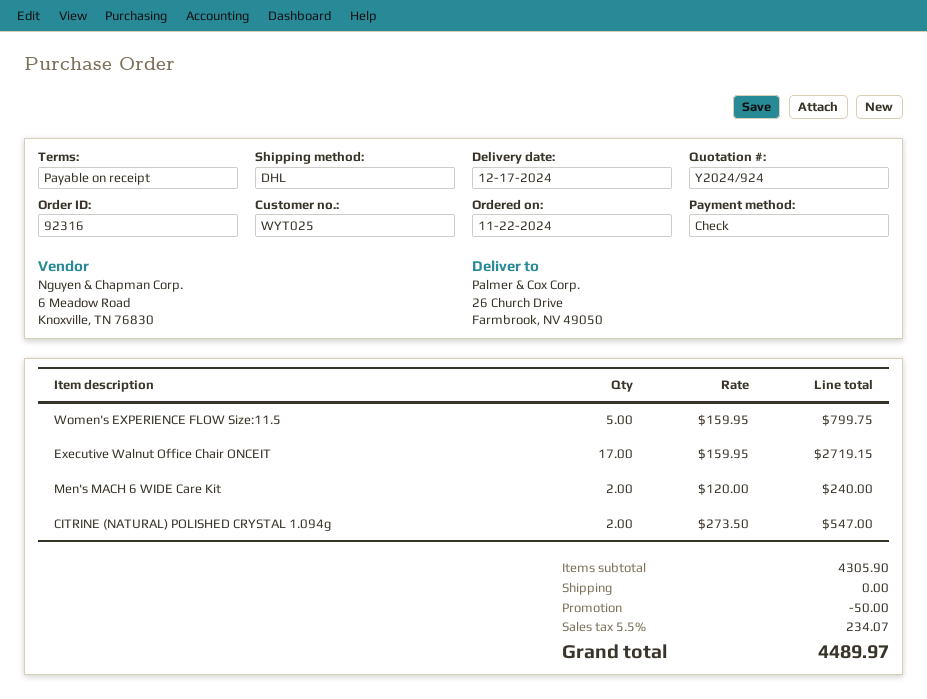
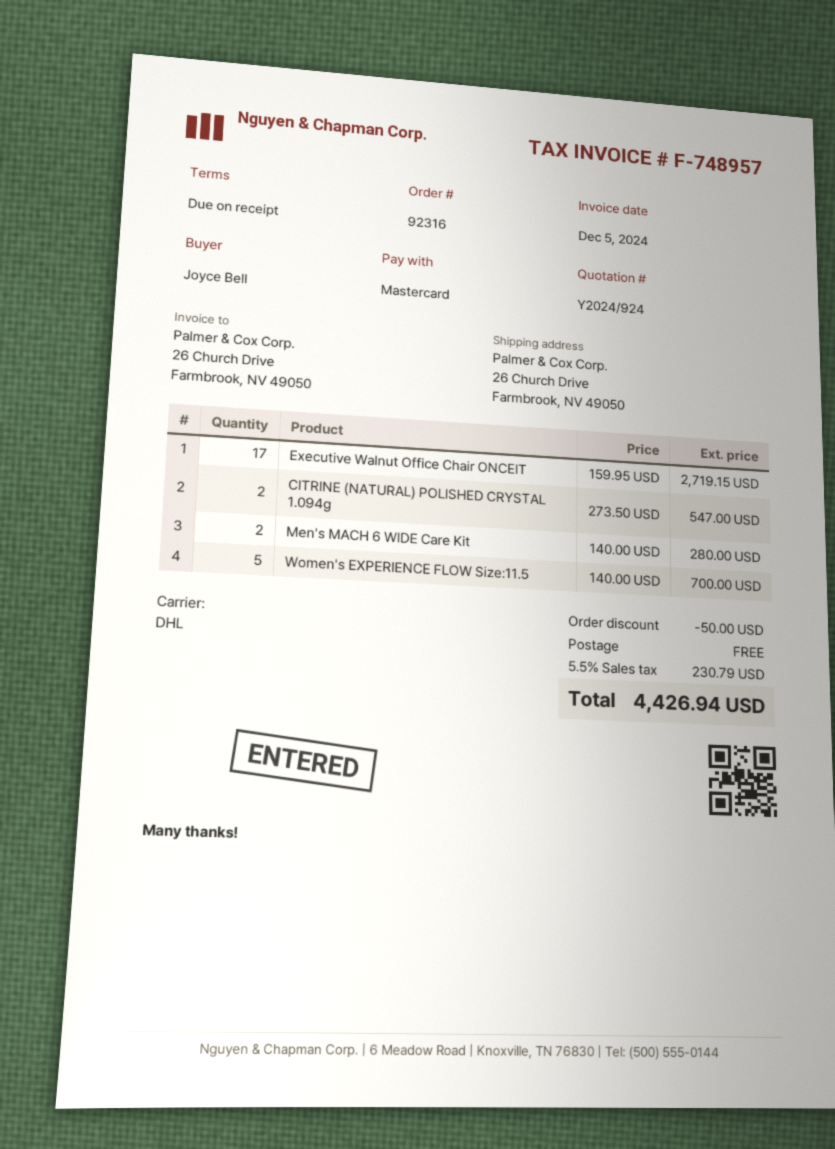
payment method: cheque -> Mastercard
Women's EXPERIENCE FLOW Size:11.5: 5 x 159.95 = 799.75 -> 5 x 140.00 = 700.00
Men's MACH 6 WIDE Care Kit: 2 x 120.00 = 240.00 -> 2 x 140.00 = 280.00
tax: 5.5% = 234.07 -> 5.5% = 230.79
total: 4489.97 -> 4426.94

